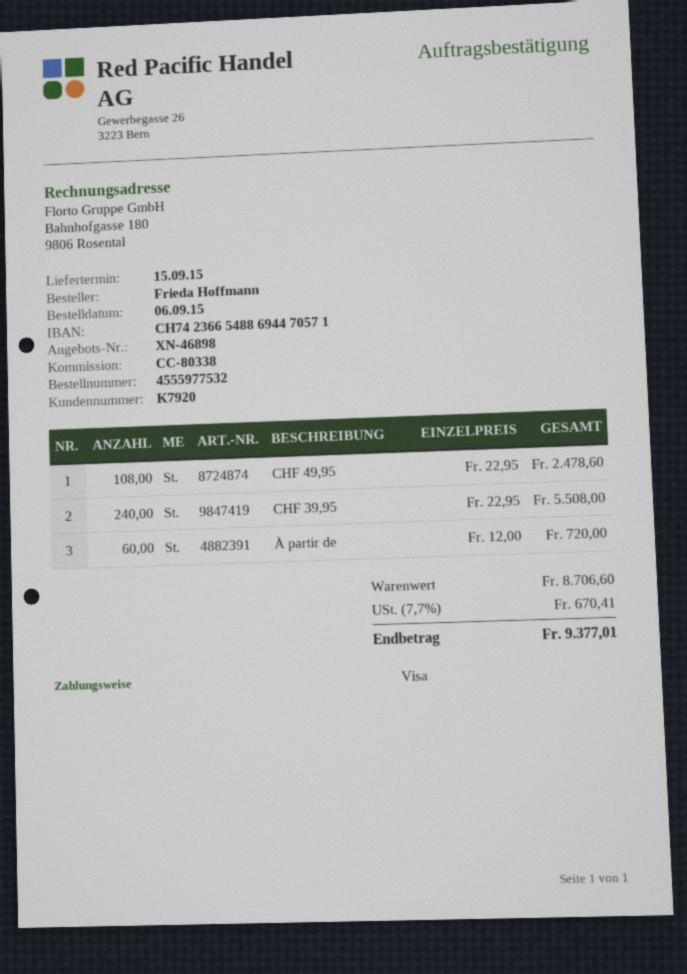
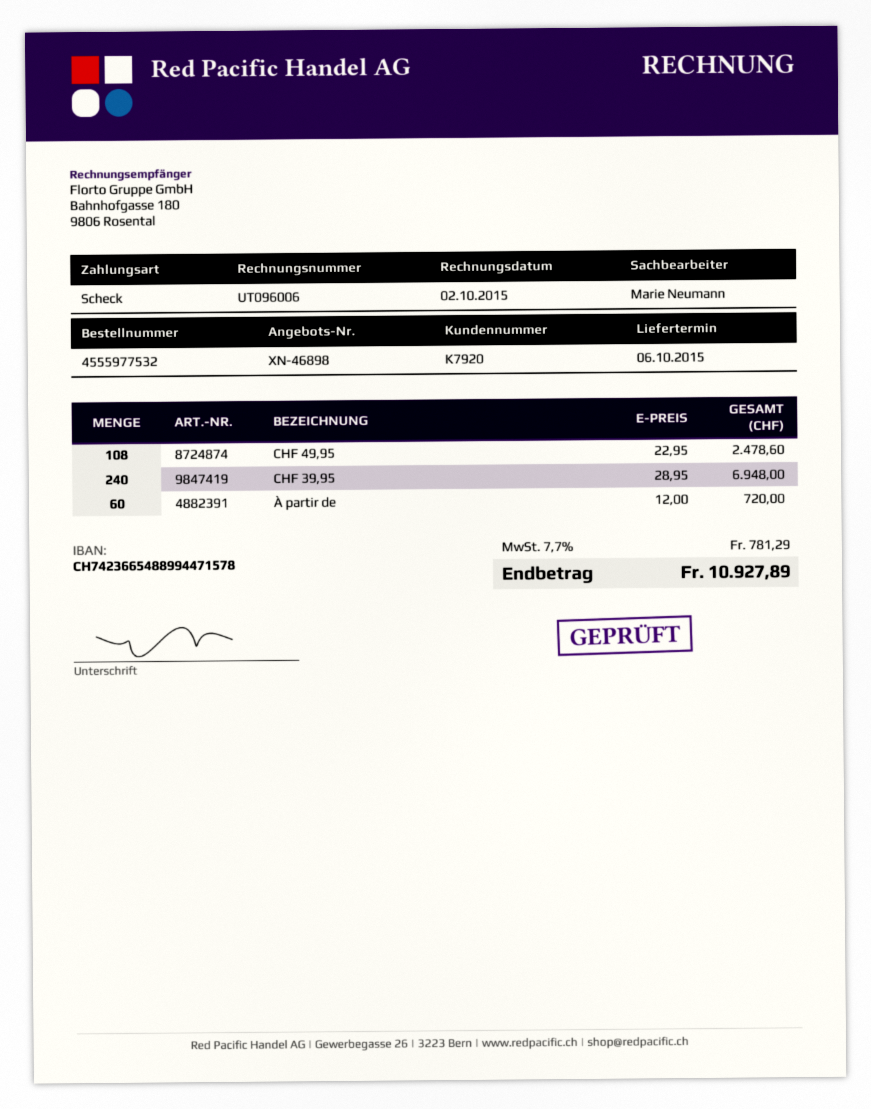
delivery date: 2015-09-15 -> 2015-10-06
payment method: Visa -> cheque
bank account: CH7423665488694470571 -> CH7423665488994471578
CHF 39,95: 240 x 22.95 = 5508.00 -> 240 x 28.95 = 6948.00
tax: 7.7% = 670.41 -> 7.7% = 781.29
total: 9377.01 -> 10927.89

